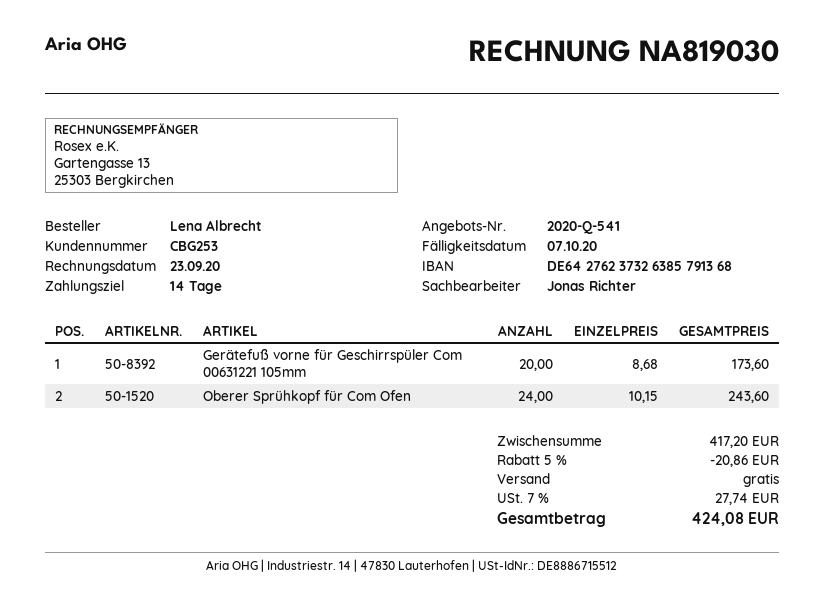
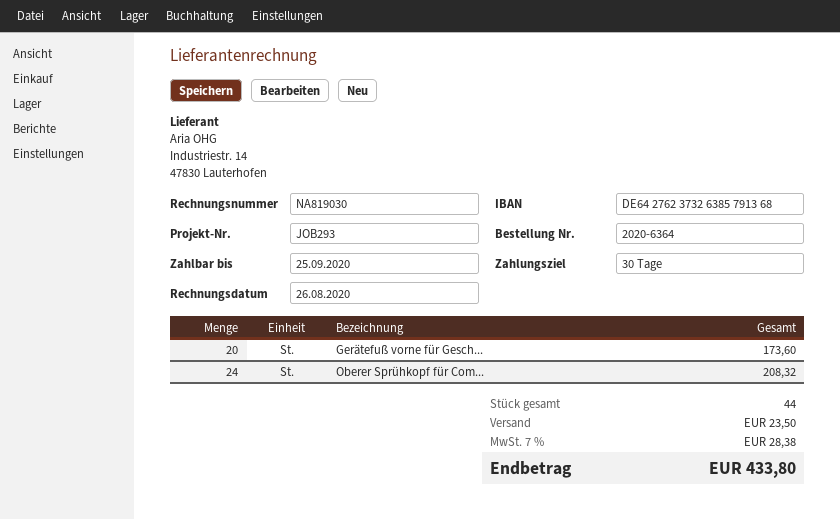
invoice date: 2020-09-23 -> 2020-08-26
payment terms: 14 days -> 30 days
due date: 2020-10-07 -> 2020-09-25
Oberer Sprühkopf für Com Ofen: 24 for 243.60 -> 24 for 208.32
discount: 5% = 20.86 -> none
shipping: 0.00 -> 23.50
tax: 7% = 27.74 -> 7% = 28.38
total: 424.08 -> 433.80

